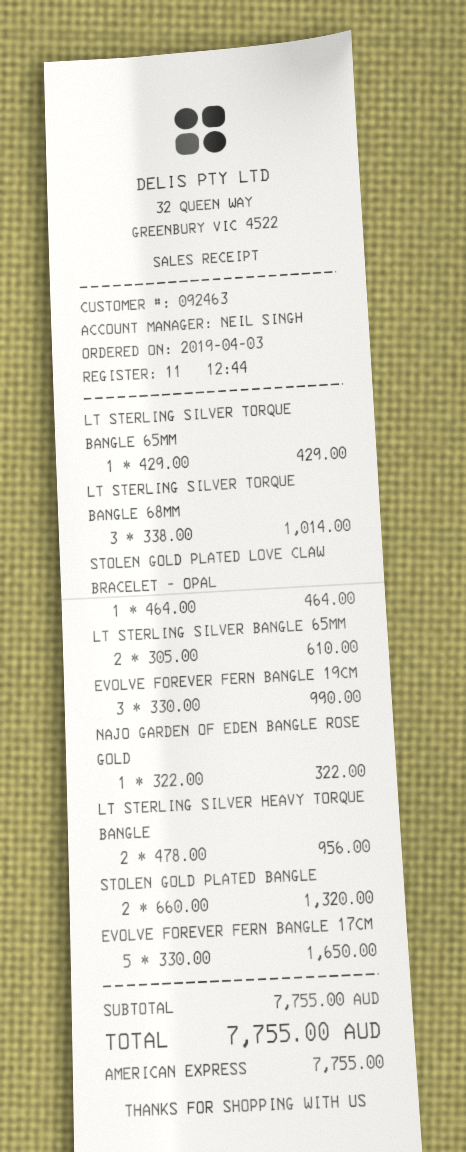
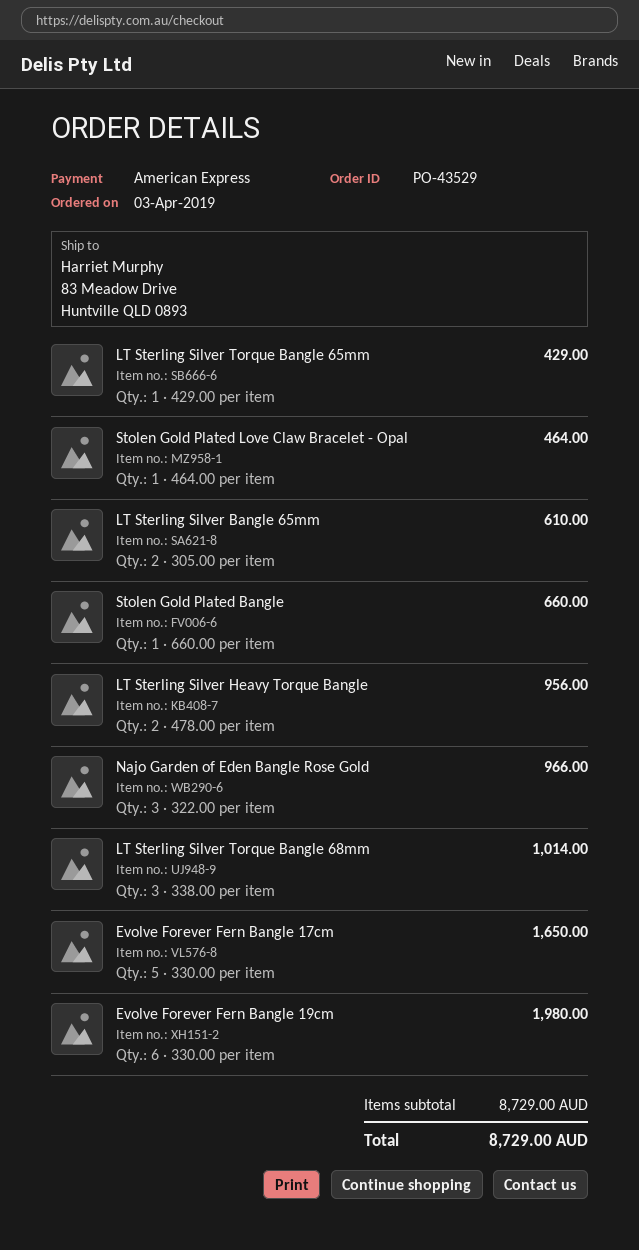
EVOLVE FOREVER FERN BANGLE 19CM: 3 x 330.00 = 990.00 -> 6 x 330.00 = 1980.00
NAJO GARDEN OF EDEN BANGLE ROSE GOLD: 1 x 322.00 = 322.00 -> 3 x 322.00 = 966.00
STOLEN GOLD PLATED BANGLE: 2 x 660.00 = 1320.00 -> 1 x 660.00 = 660.00
subtotal: 7755.00 -> 8729.00
total: 7755.00 -> 8729.00

